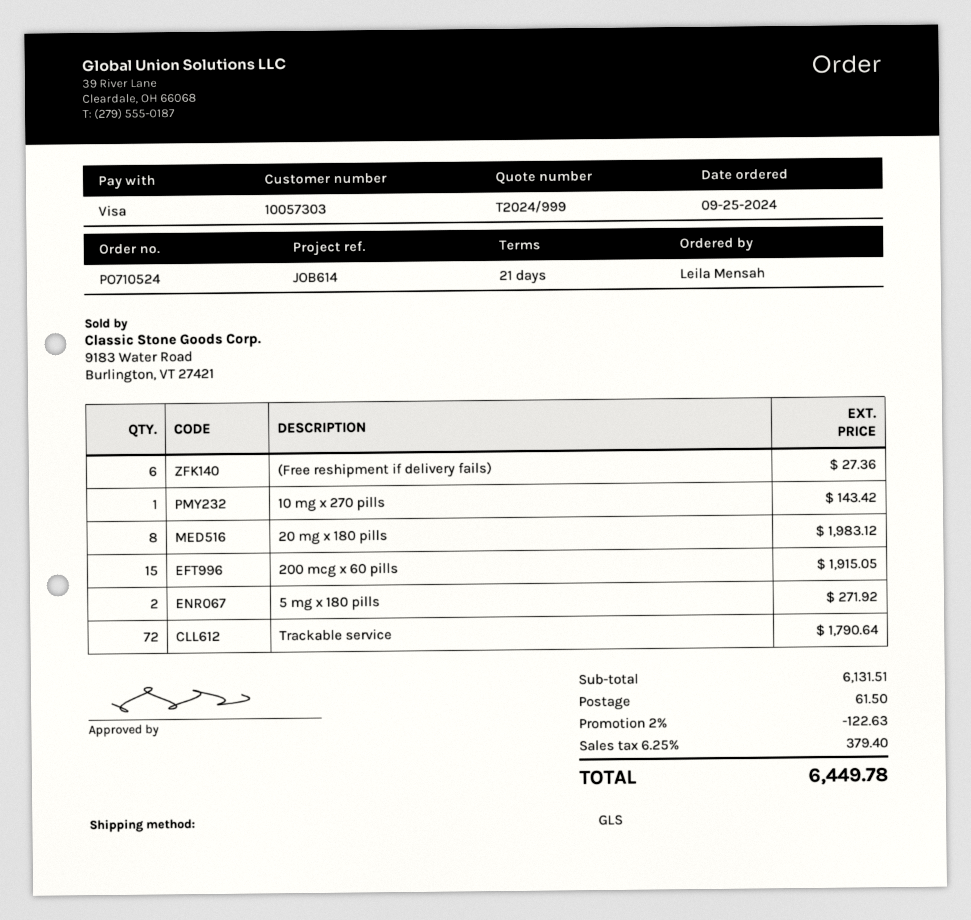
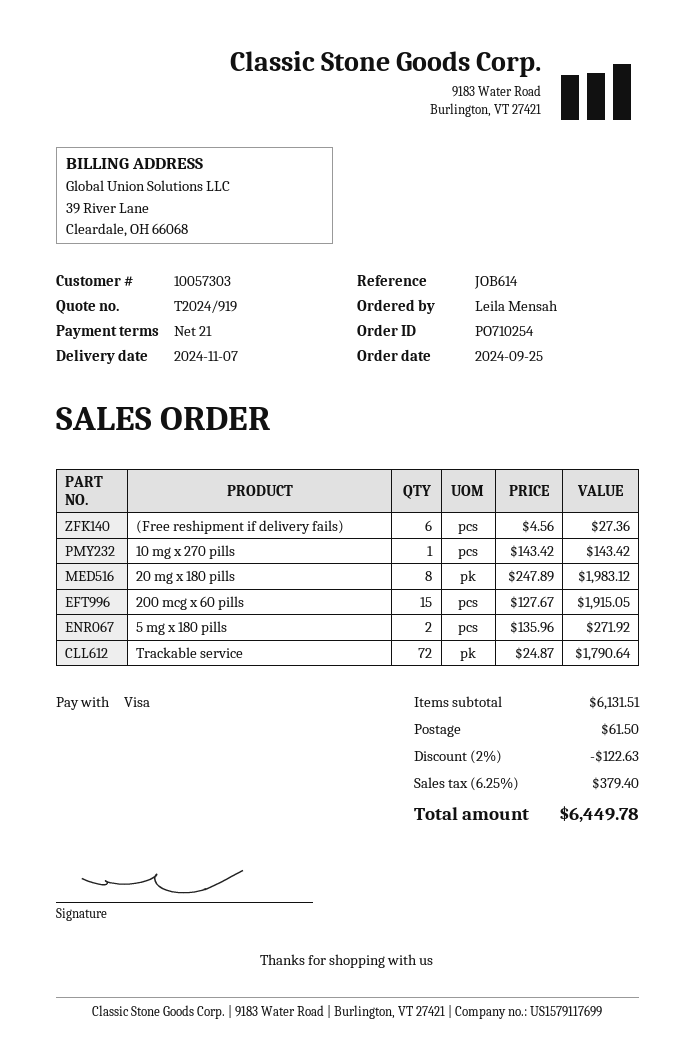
quote number: T2024/999 -> T2024/919
order number: PO710524 -> PO710254

